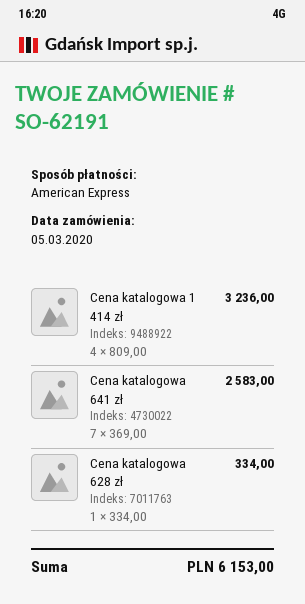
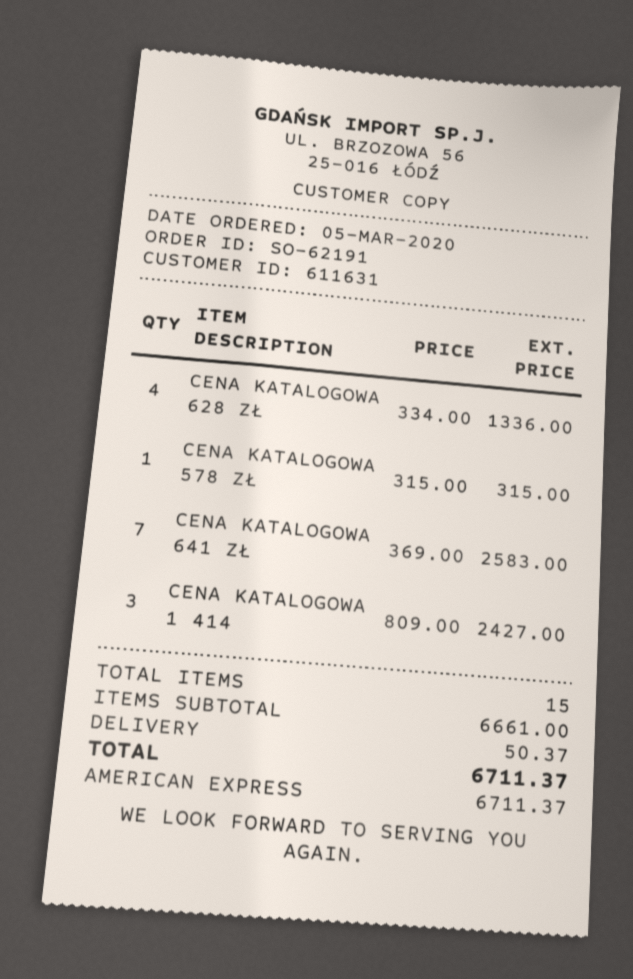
Cena katalogowa 1 414 zł: 4 x 809.00 = 3236.00 -> 3 x 809.00 = 2427.00
Cena katalogowa 628 zł: 1 x 334.00 = 334.00 -> 4 x 334.00 = 1336.00
CENA KATALOGOWA 578 ZŁ: none -> 1 x 315.00 = 315.00
shipping: none -> 50.37
total: 6153.00 -> 6711.37

